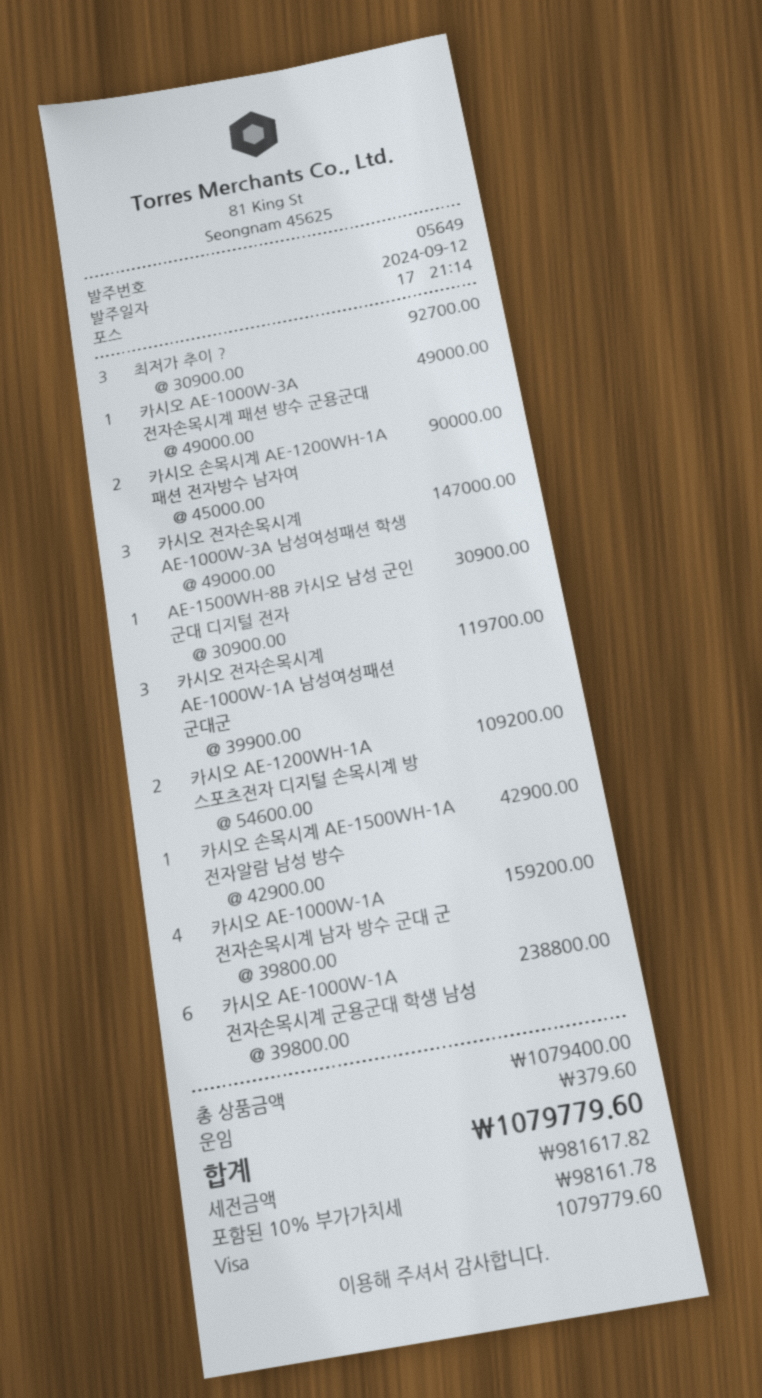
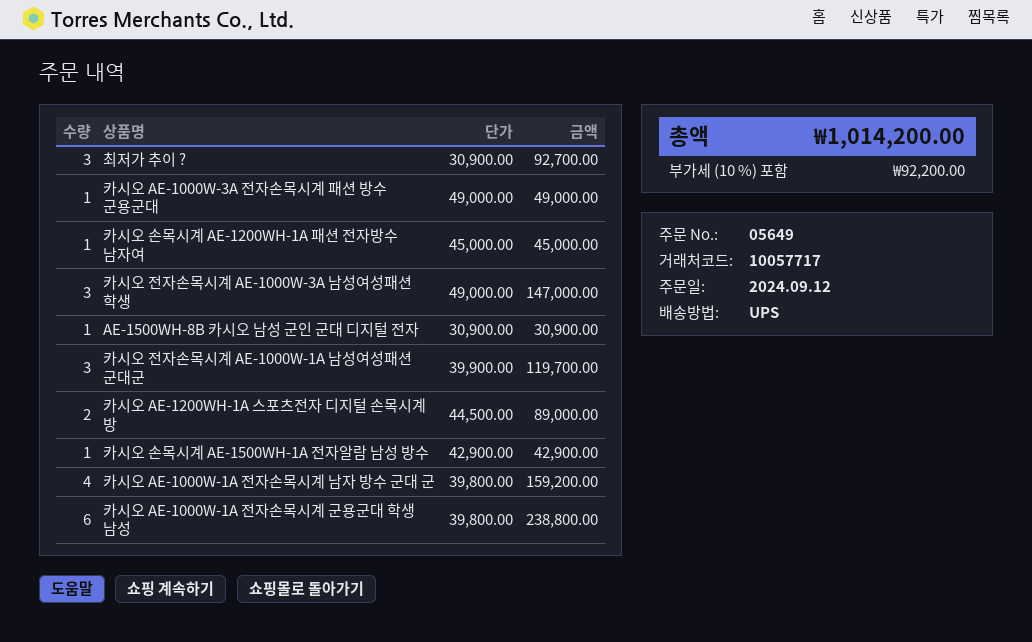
카시오 손목시계 AE-1200WH-1A 패션 전자방수 남자여: 2 x 45000.00 = 90000.00 -> 1 x 45000.00 = 45000.00
카시오 AE-1200WH-1A 스포츠전자 디지털 손목시계 방: 2 x 54600.00 = 109200.00 -> 2 x 44500.00 = 89000.00
shipping: 379.60 -> none
tax: 10% = 98161.78 -> 10% = 92200.00
total: 1079779.60 -> 1014200.00

